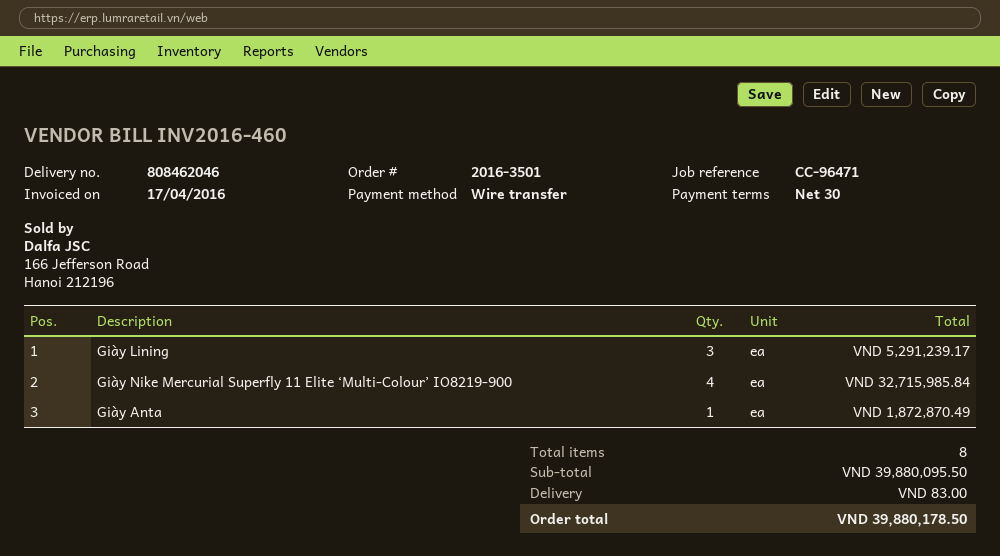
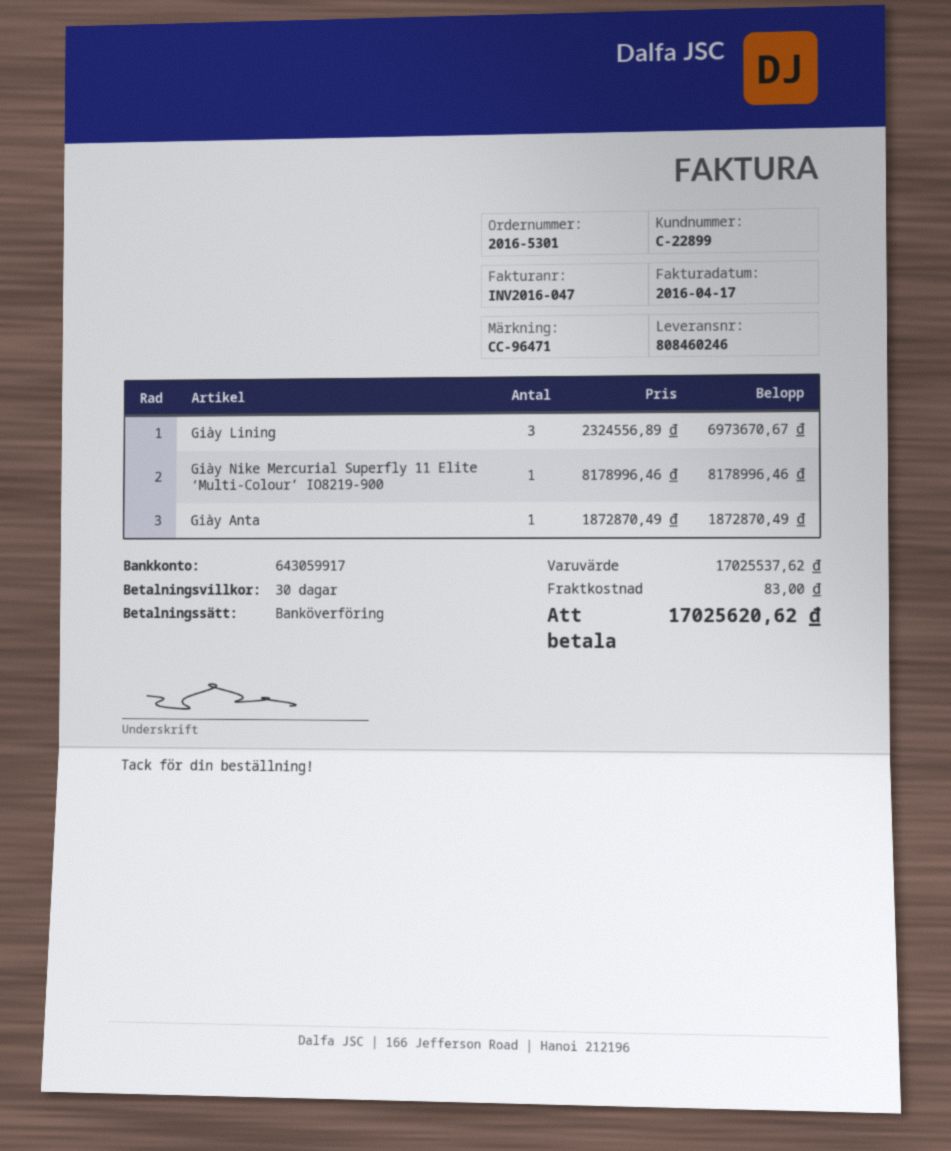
order number: 2016-3501 -> 2016-5301
delivery note number: 808462046 -> 808460246
invoice number: INV2016-460 -> INV2016-047
Giày Lining: 3 for 5291239.17 -> 3 for 6973670.67
Giày Nike Mercurial Superfly 11 Elite ‘Multi-Colour’ IO8219-900: 4 for 32715985.84 -> 1 for 8178996.46
subtotal: 39880095.50 -> 17025537.62
total: 39880178.50 -> 17025620.62

